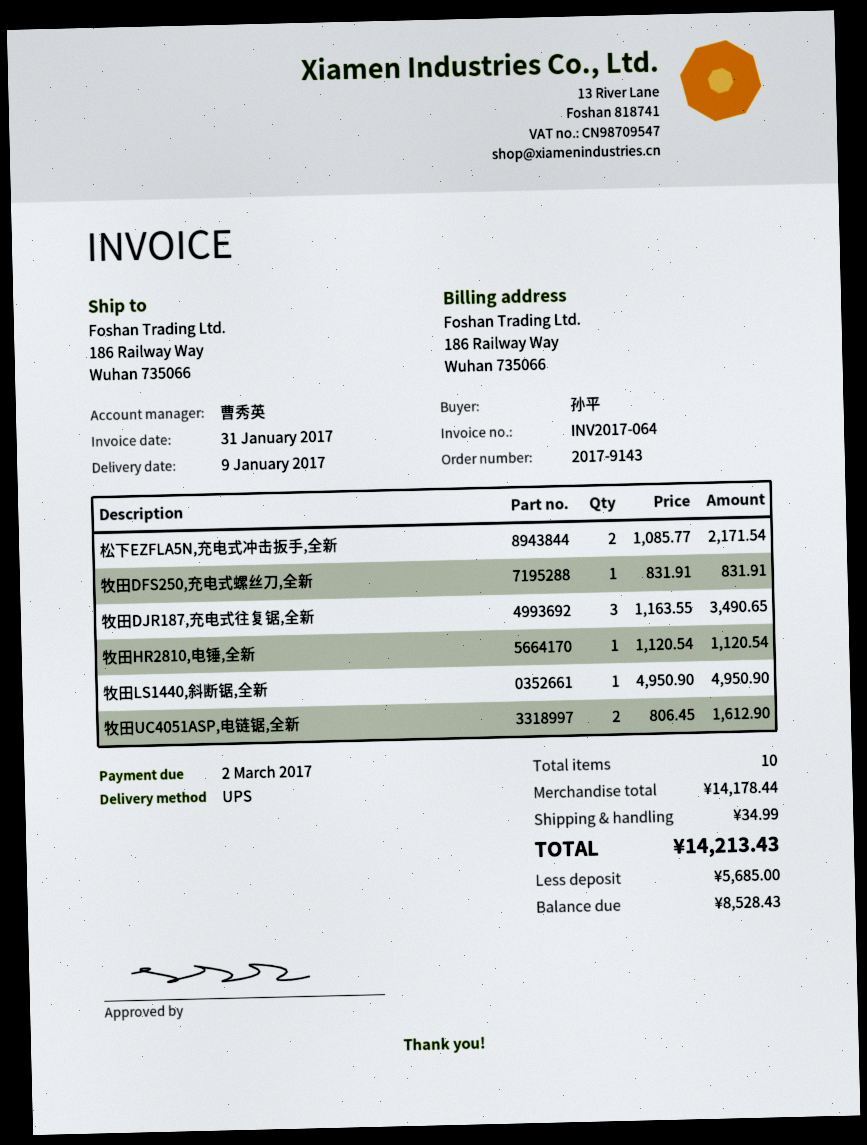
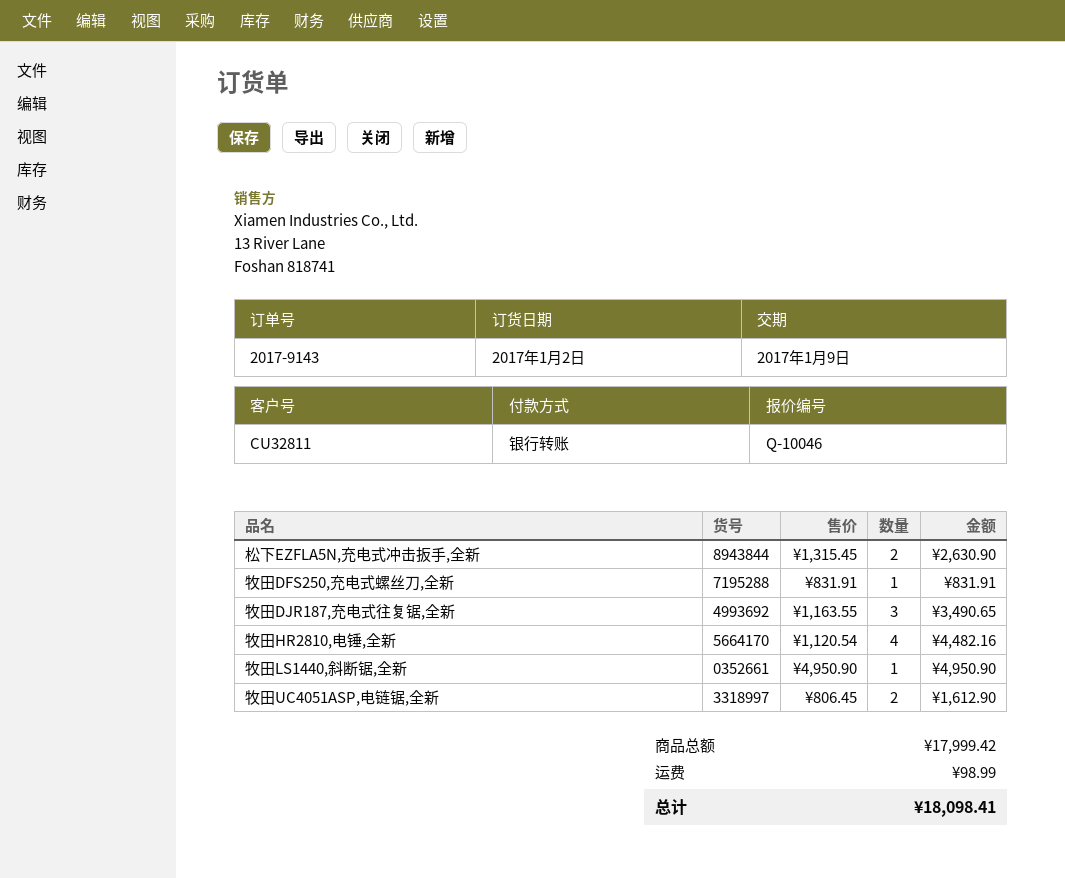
松下EZFLA5N,充电式冲击扳手,全新: 2 x 1085.77 = 2171.54 -> 2 x 1315.45 = 2630.90
牧田HR2810,电锤,全新: 1 x 1120.54 = 1120.54 -> 4 x 1120.54 = 4482.16
subtotal: 14178.44 -> 17999.42
shipping: 34.99 -> 98.99
total: 14213.43 -> 18098.41

